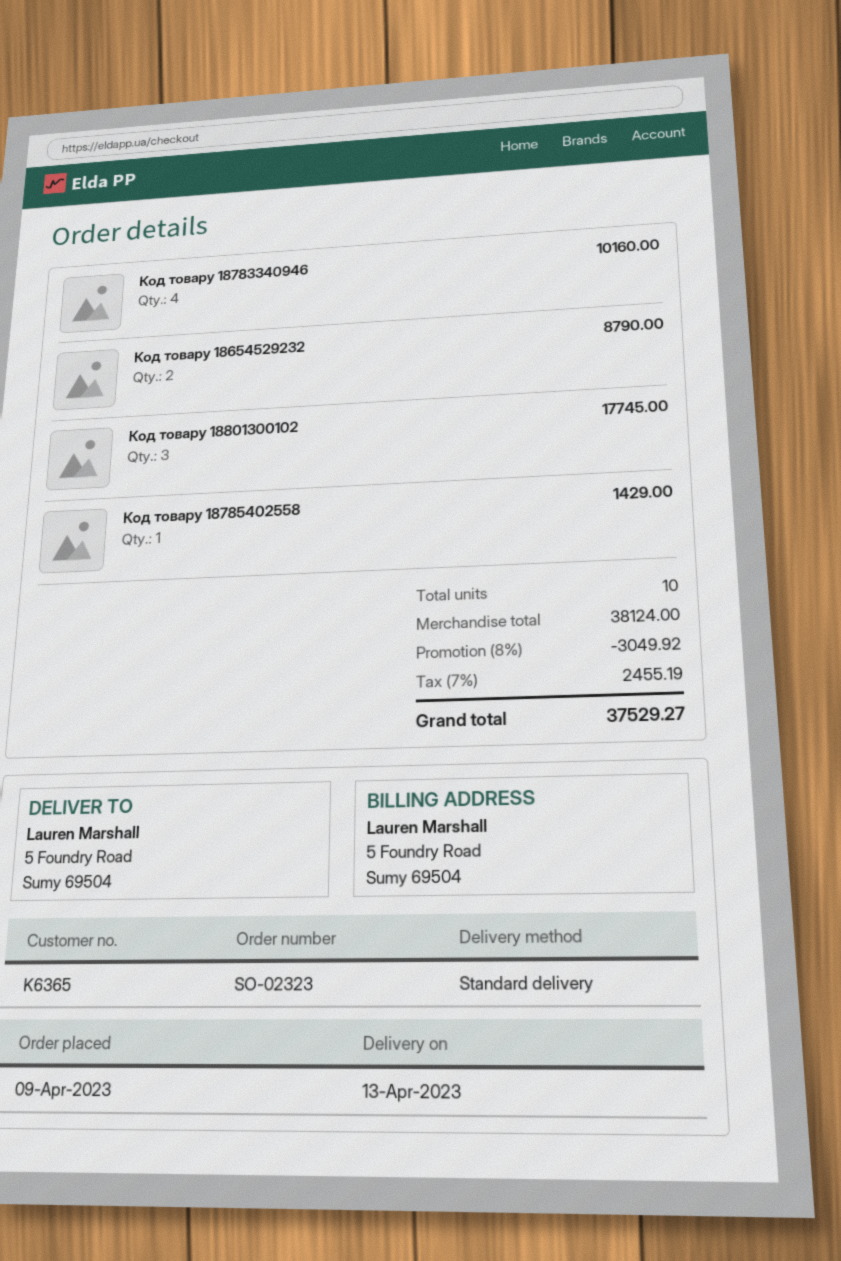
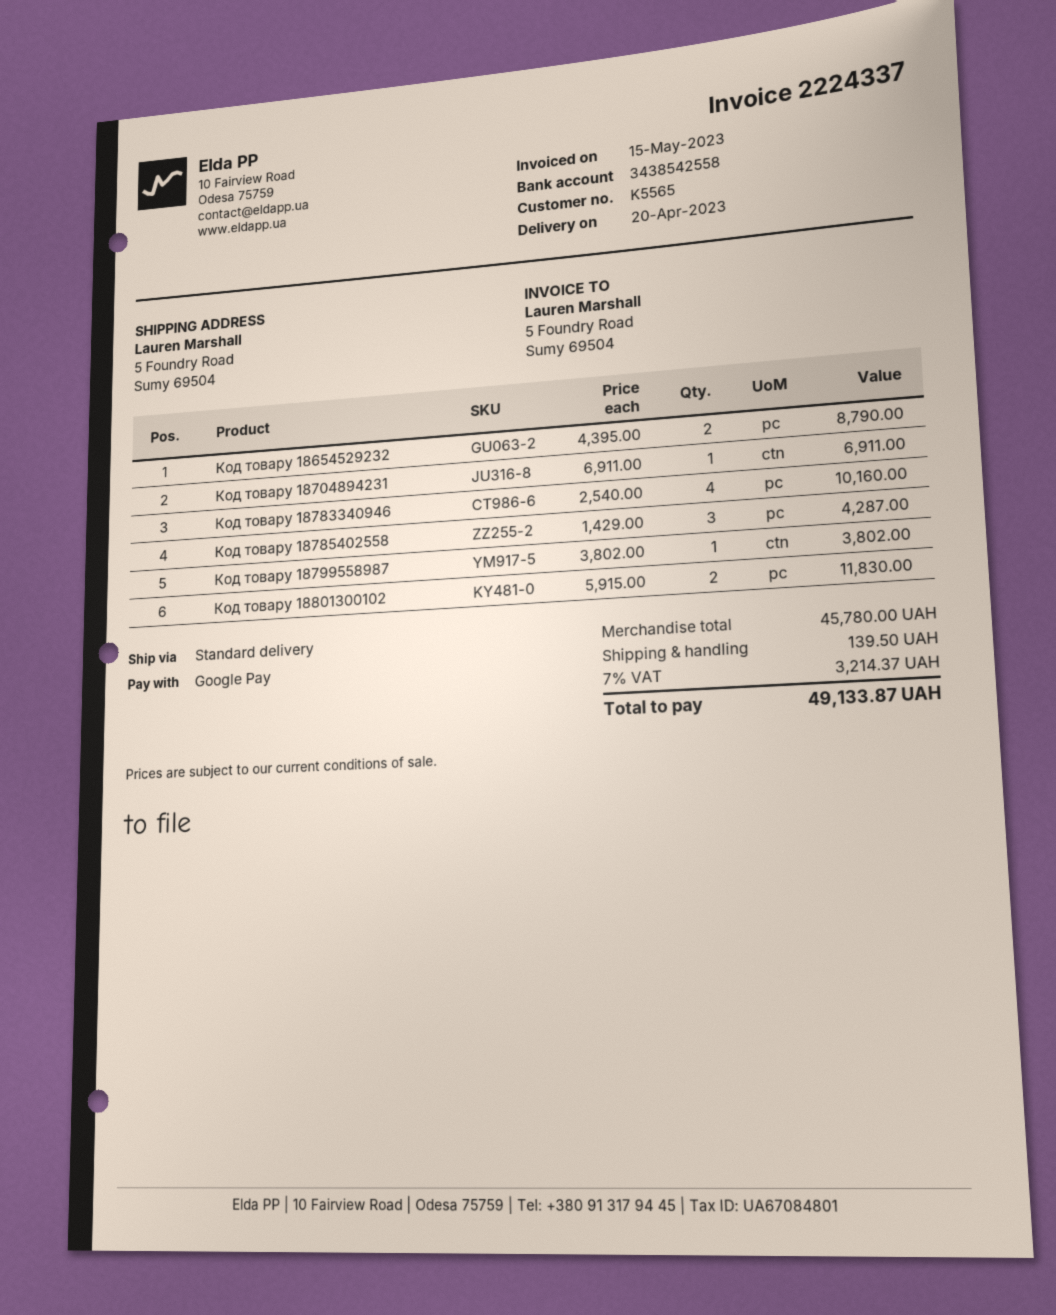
delivery date: 2023-04-13 -> 2023-04-20
customer number: K6365 -> K5565
Код товару 18801300102: 3 for 17745.00 -> 2 for 11830.00
Код товару 18785402558: 1 for 1429.00 -> 3 for 4287.00
Код товару 18704894231: none -> 1 for 6911.00
Код товару 18799558987: none -> 1 for 3802.00
subtotal: 38124.00 -> 45780.00
discount: 8% = 3049.92 -> none
shipping: none -> 139.50
tax: 7% = 2455.19 -> 7% = 3214.37
total: 37529.27 -> 49133.87

